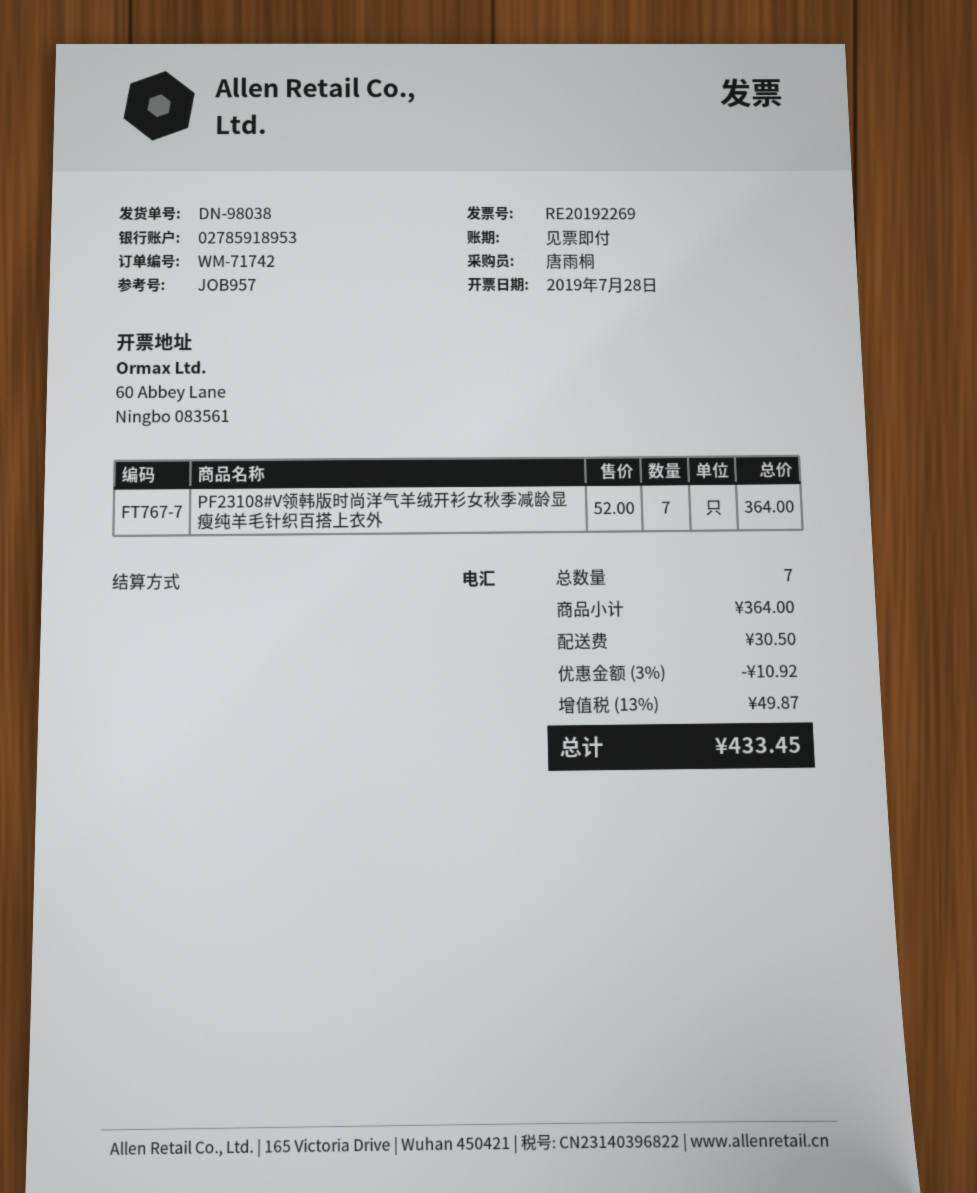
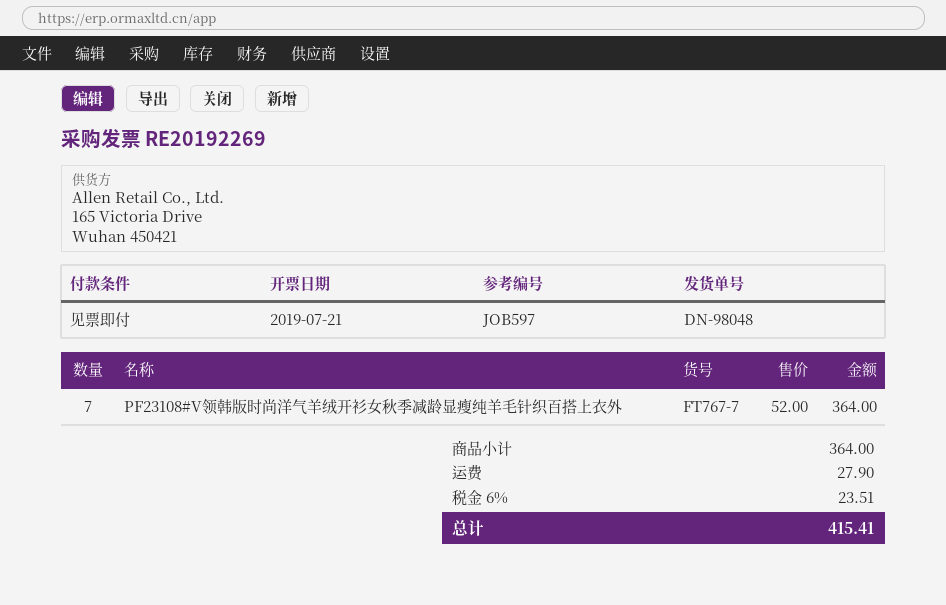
delivery note number: DN-98038 -> DN-98048
invoice date: 2019-07-28 -> 2019-07-21
reference: JOB957 -> JOB597
discount: 3% = 10.92 -> none
shipping: 30.50 -> 27.90
tax: 13% = 49.87 -> 6% = 23.51
total: 433.45 -> 415.41

